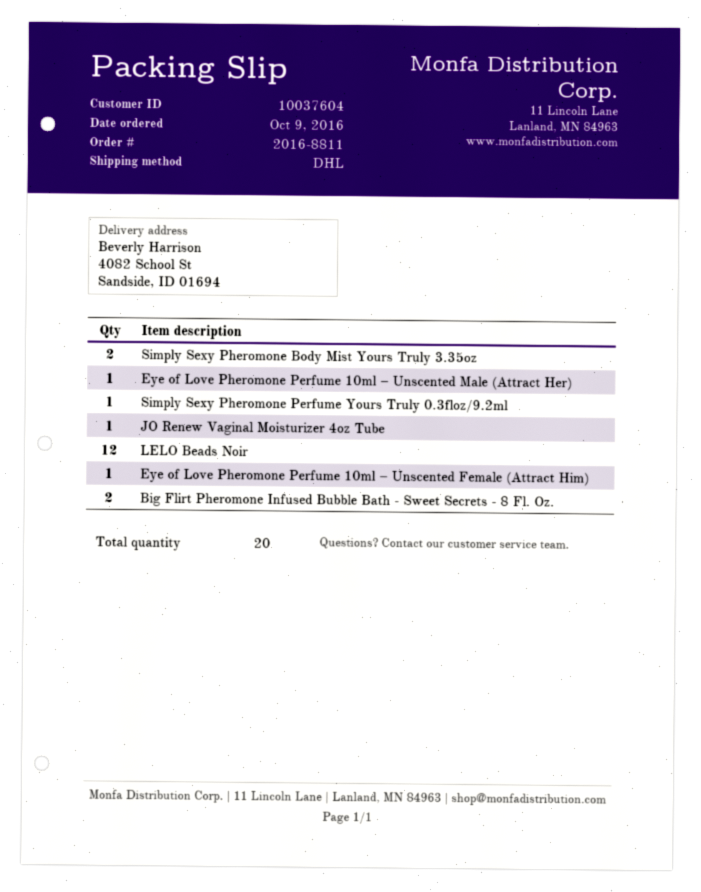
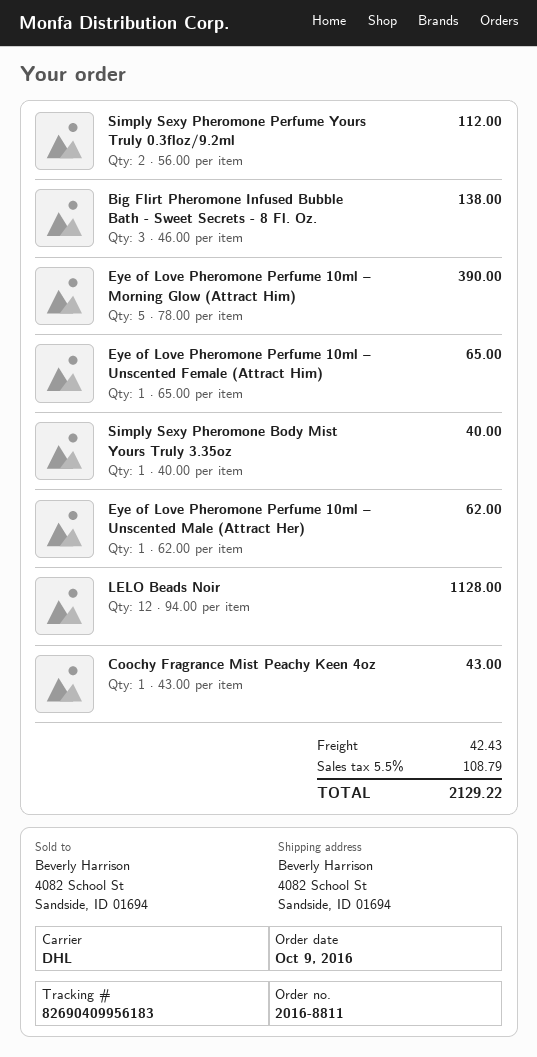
Simply Sexy Pheromone Body Mist Yours Truly 3.35oz: 2 -> 1
Simply Sexy Pheromone Perfume Yours Truly 0.3floz/9.2ml: 1 -> 2
JO Renew Vaginal Moisturizer 4oz Tube: 1 -> none
Big Flirt Pheromone Infused Bubble Bath - Sweet Secrets - 8 Fl. Oz.: 2 -> 3
Eye of Love Pheromone Perfume 10ml – Morning Glow (Attract Him): none -> 5
Coochy Fragrance Mist Peachy Keen 4oz: none -> 1

